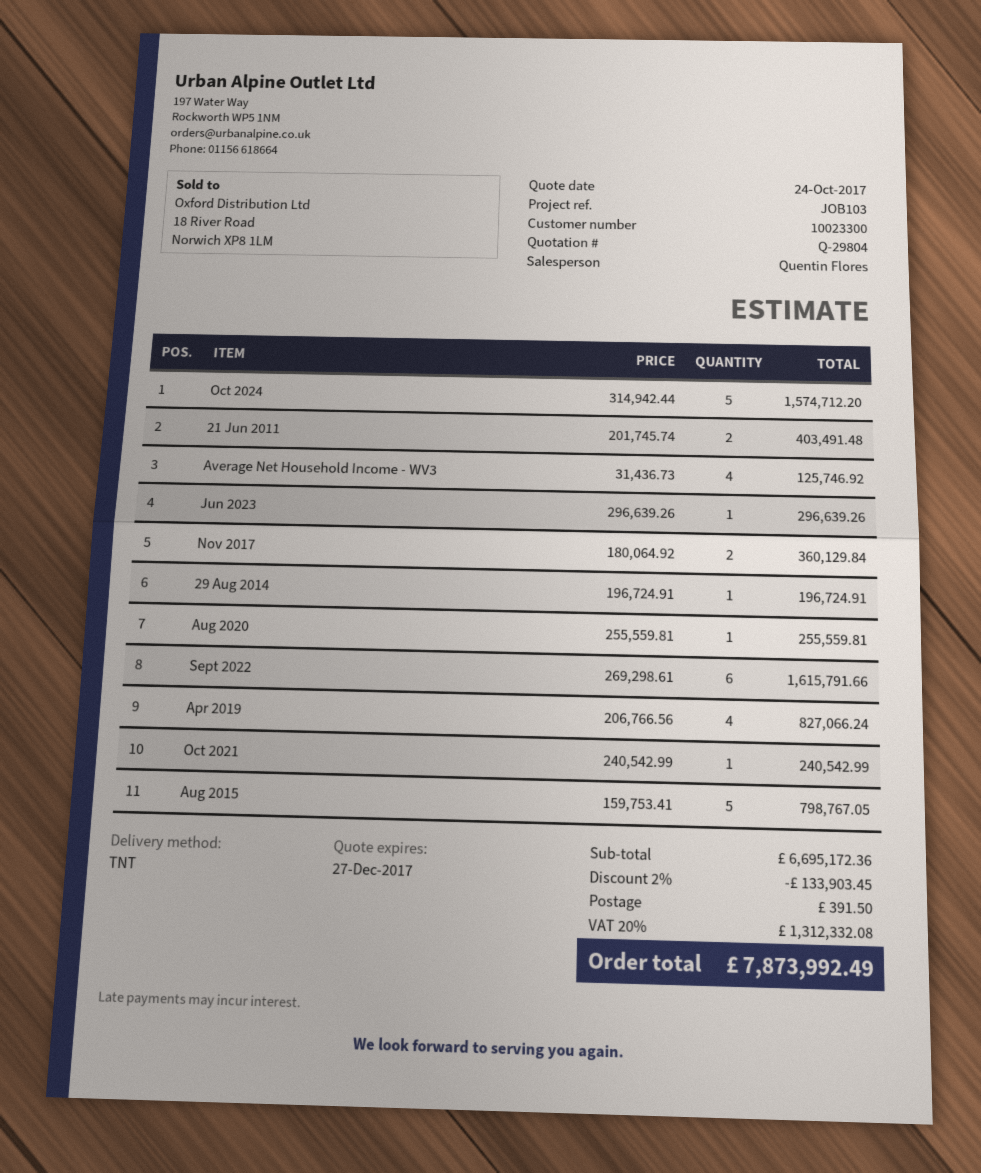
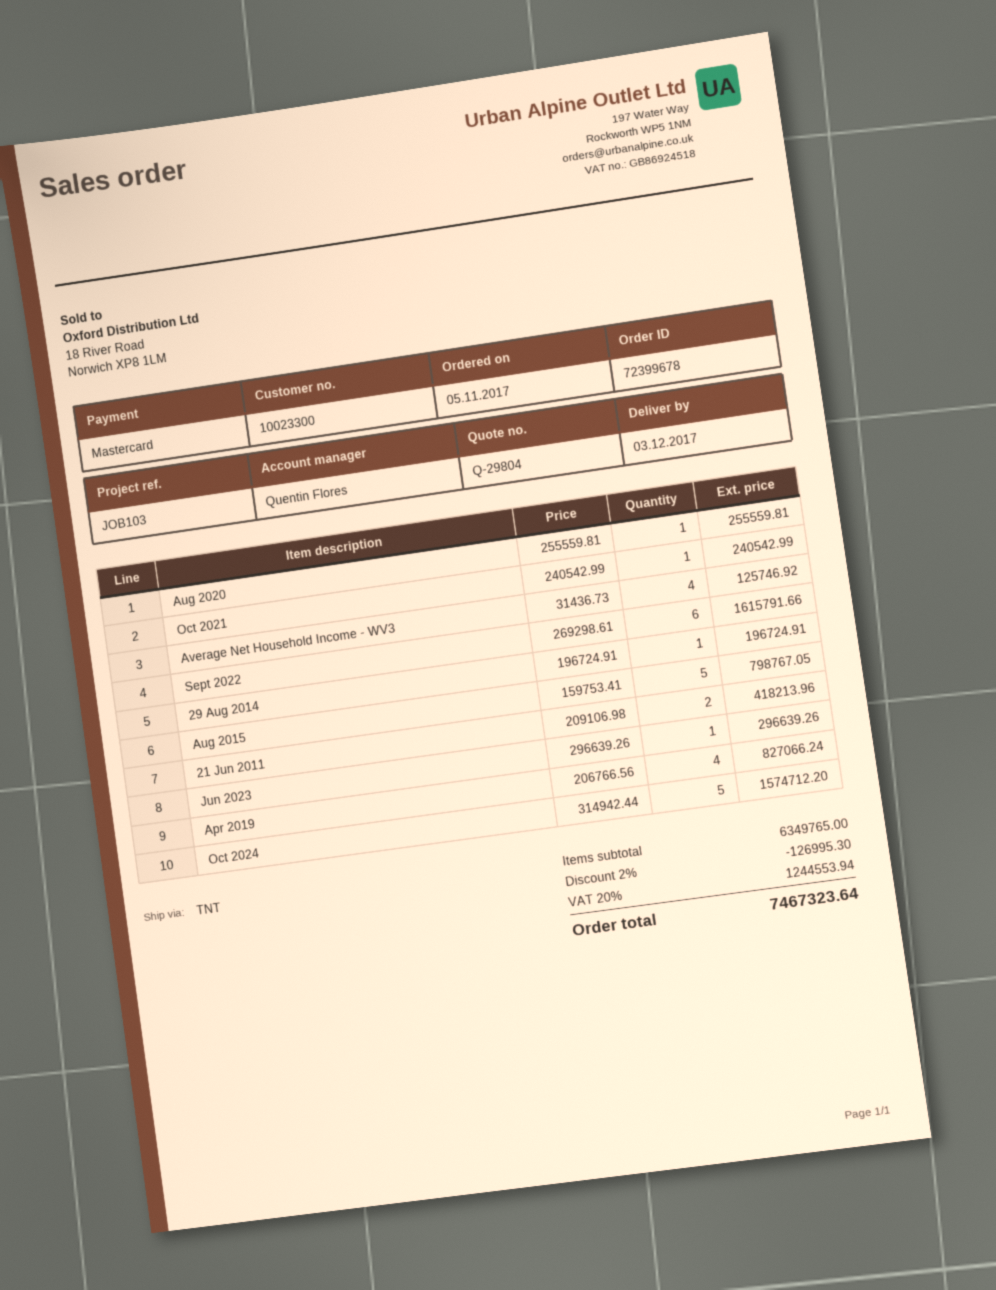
21 Jun 2011: 2 x 201745.74 = 403491.48 -> 2 x 209106.98 = 418213.96
Nov 2017: 2 x 180064.92 = 360129.84 -> none
subtotal: 6695172.36 -> 6349765.00
discount: 2% = 133903.45 -> 2% = 126995.30
shipping: 391.50 -> none
tax: 20% = 1312332.08 -> 20% = 1244553.94
total: 7873992.49 -> 7467323.64

